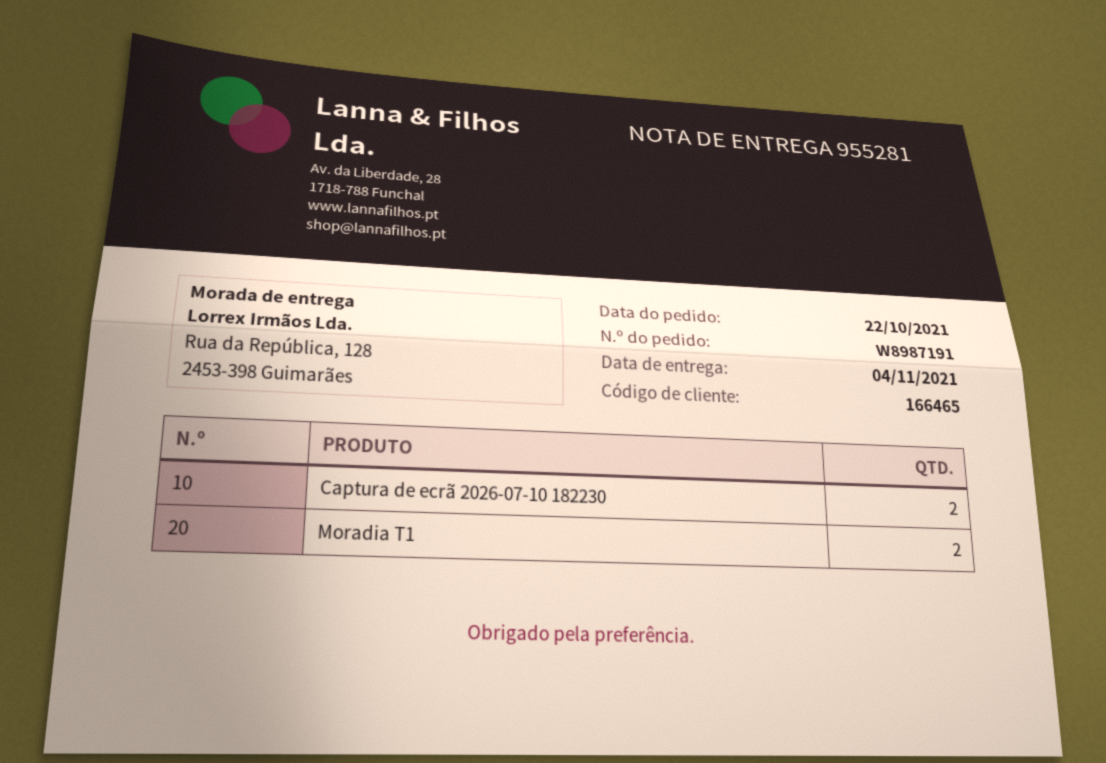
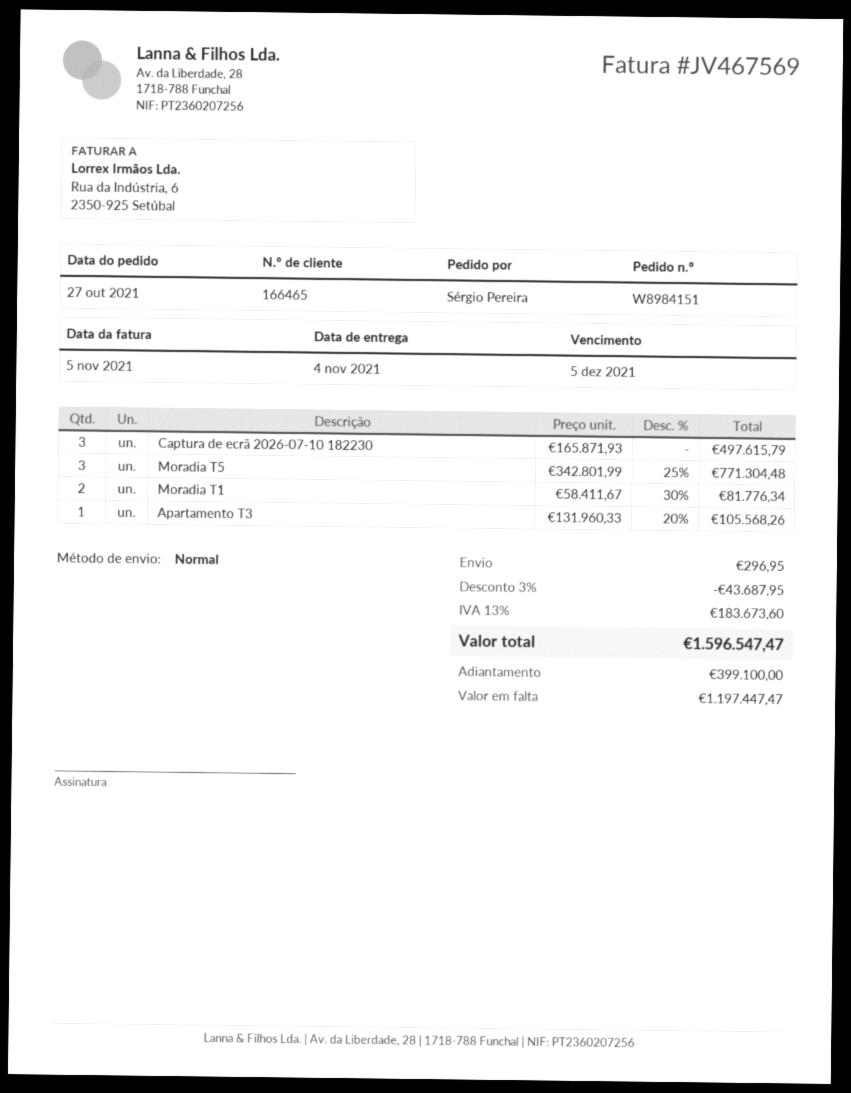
order number: W8987191 -> W8984151
order date: 2021-10-22 -> 2021-10-27
Captura de ecrã 2026-07-10 182230: 2 -> 3
Moradia T5: none -> 3
Apartamento T3: none -> 1

